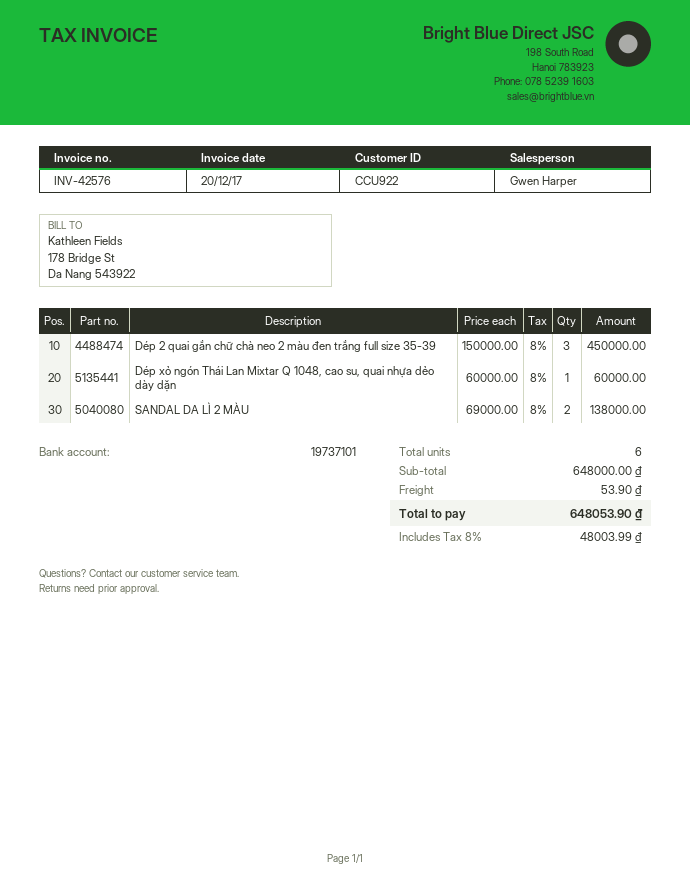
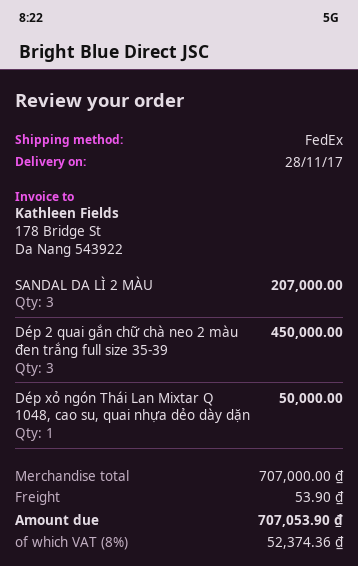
Dép xỏ ngón Thái Lan Mixtar Q 1048, cao su, quai nhựa dẻo dày dặn: 1 for 60000.00 -> 1 for 50000.00
SANDAL DA LÌ 2 MÀU: 2 for 138000.00 -> 3 for 207000.00
subtotal: 648000.00 -> 707000.00
tax: 8% = 48003.99 -> 8% = 52374.36
total: 648053.90 -> 707053.90

